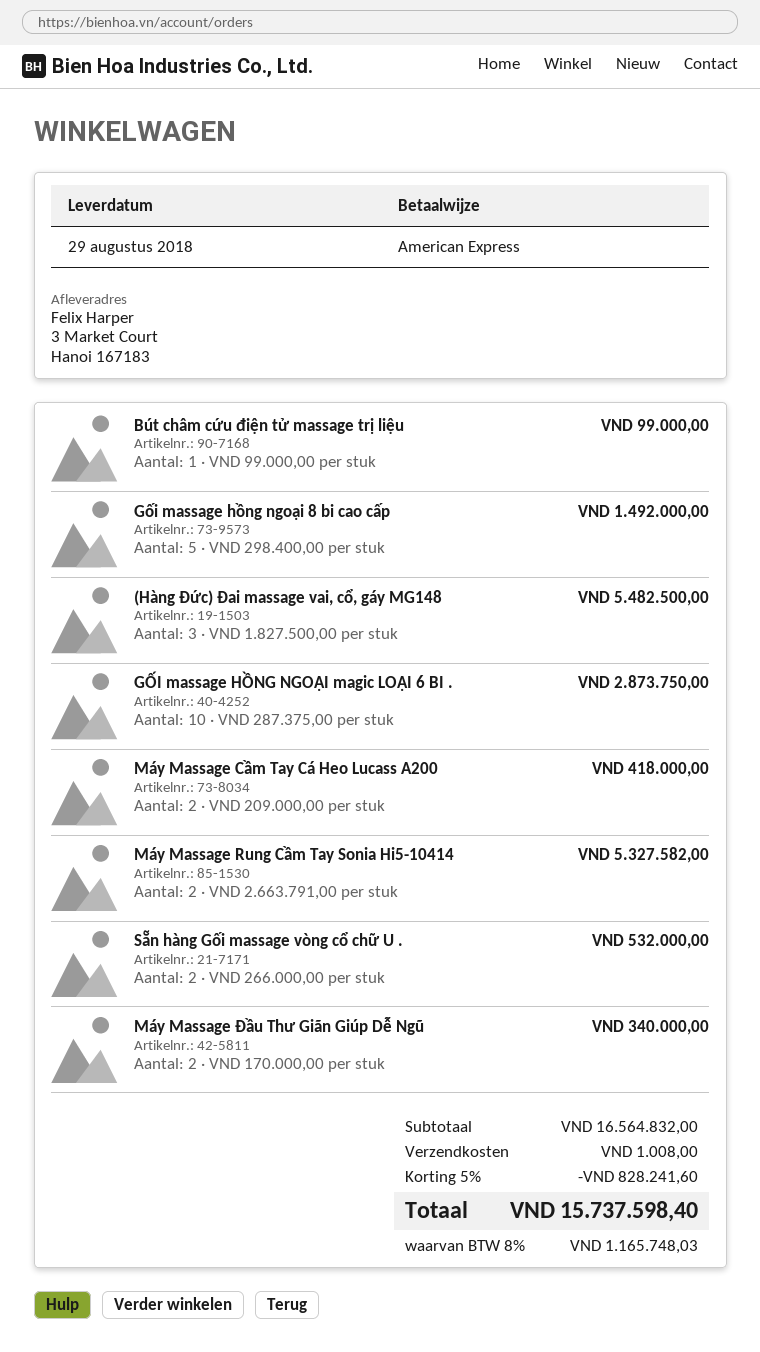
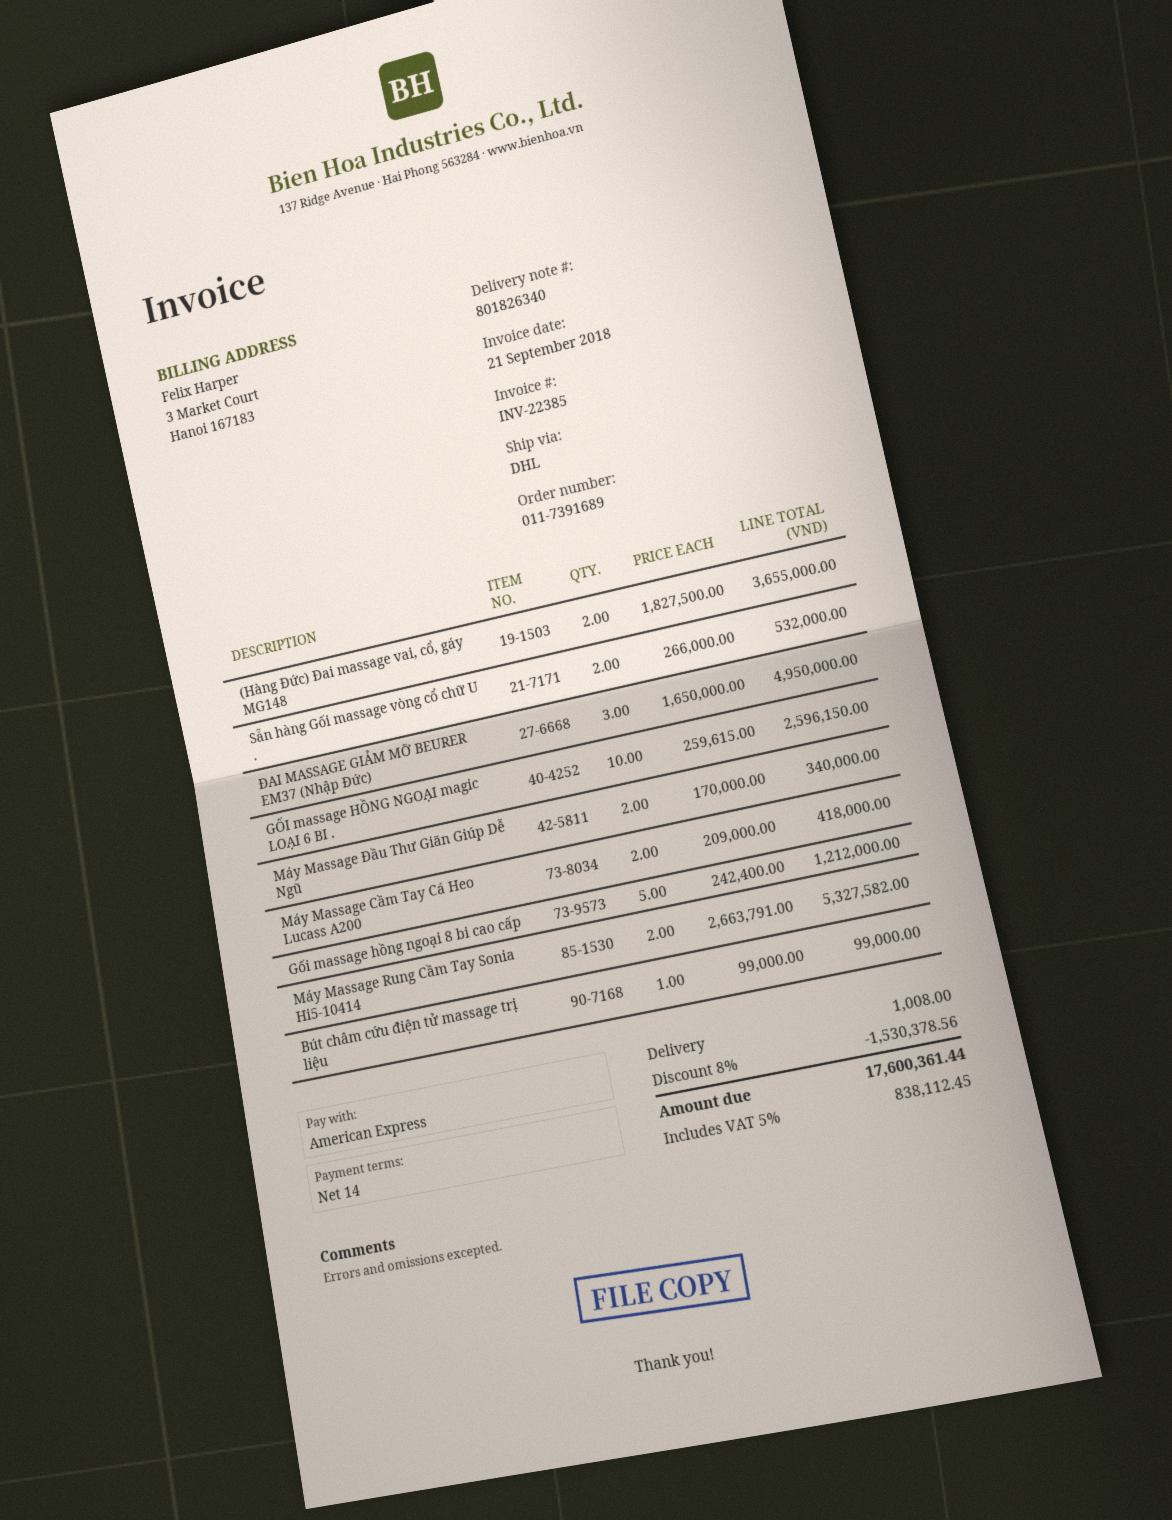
Gối massage hồng ngoại 8 bi cao cấp: 5 x 298400.00 = 1492000.00 -> 5 x 242400.00 = 1212000.00
(Hàng Đức) Đai massage vai, cổ, gáy MG148: 3 x 1827500.00 = 5482500.00 -> 2 x 1827500.00 = 3655000.00
GỐI massage HỒNG NGOẠI magic LOẠI 6 BI .: 10 x 287375.00 = 2873750.00 -> 10 x 259615.00 = 2596150.00
ĐAI MASSAGE GIẢM MỠ BEURER EM37 (Nhập Đức): none -> 3 x 1650000.00 = 4950000.00
discount: 5% = 828241.60 -> 8% = 1530378.56
tax: 8% = 1165748.03 -> 5% = 838112.45
total: 15737598.40 -> 17600361.44

